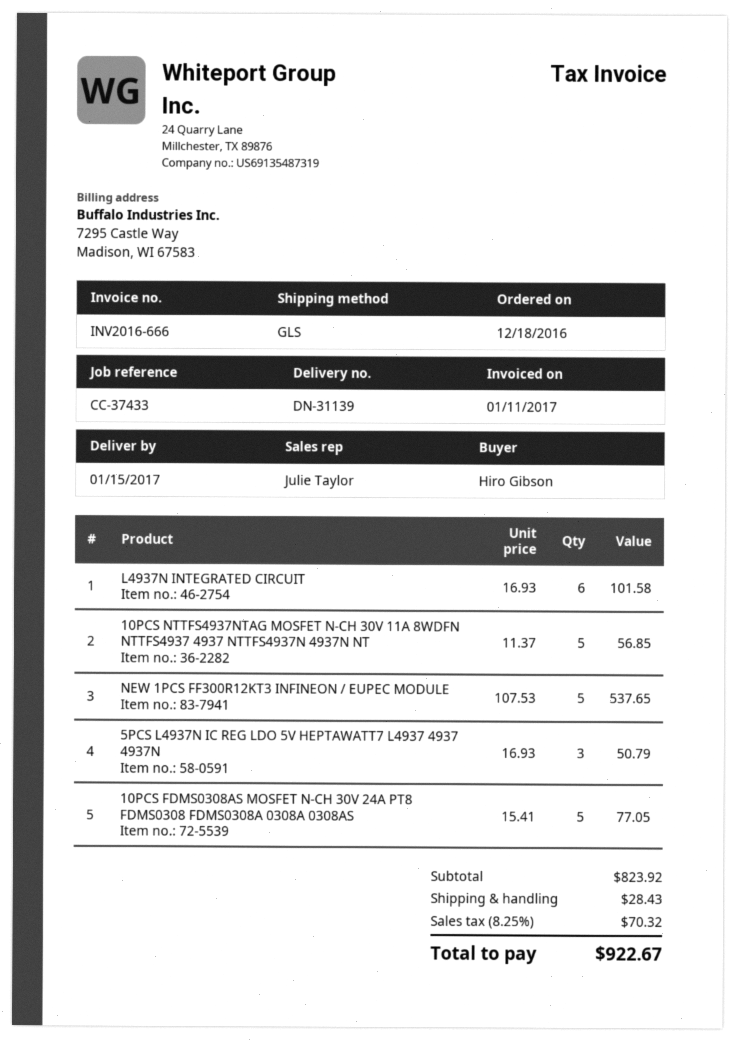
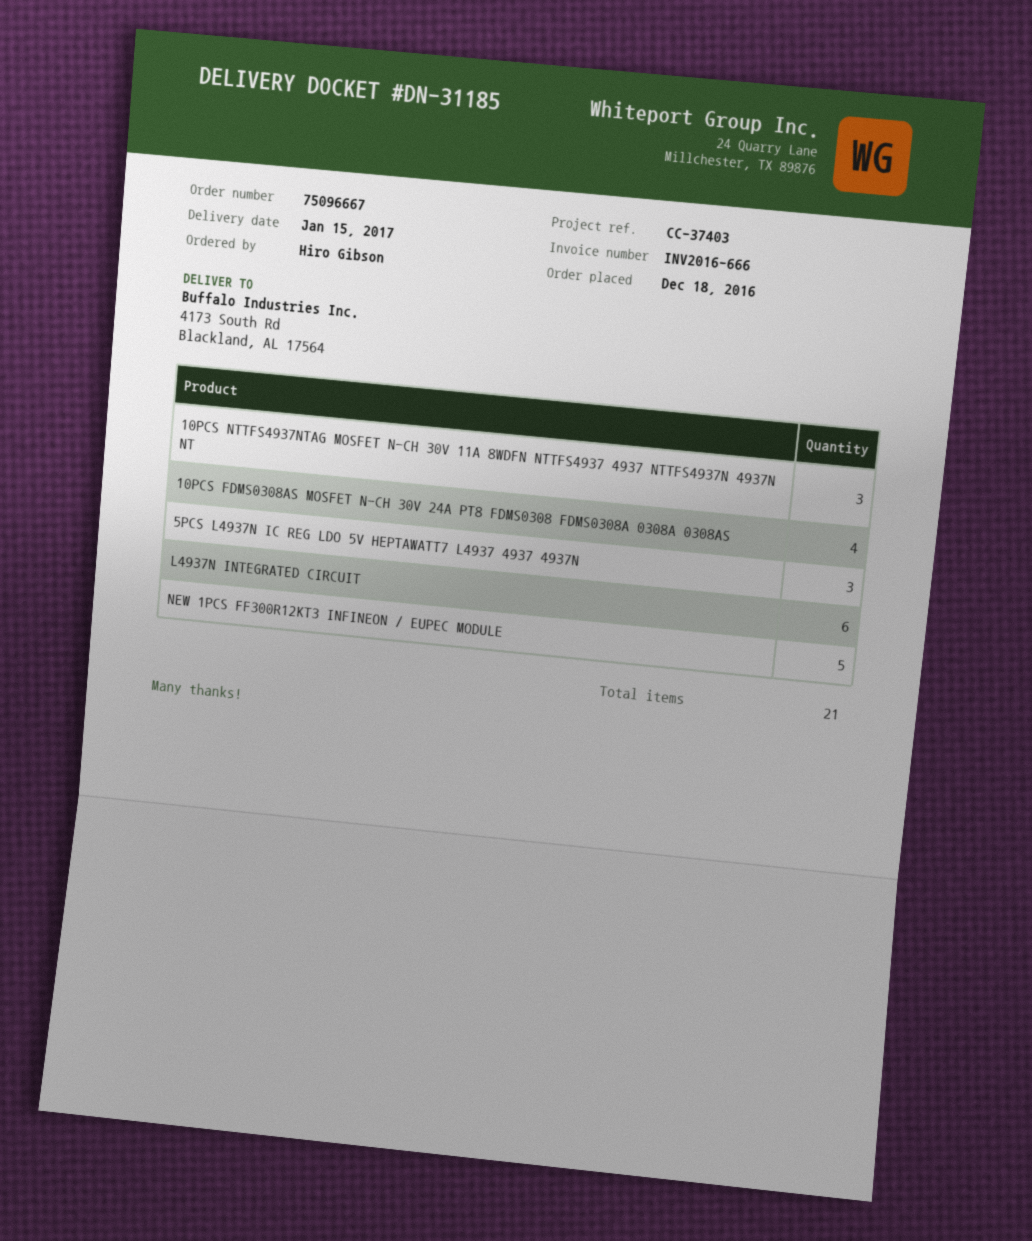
delivery note number: DN-31139 -> DN-31185
reference: CC-37433 -> CC-37403
10PCS NTTFS4937NTAG MOSFET N-CH 30V 11A 8WDFN NTTFS4937 4937 NTTFS4937N 4937N NT: 5 -> 3
10PCS FDMS0308AS MOSFET N-CH 30V 24A PT8 FDMS0308 FDMS0308A 0308A 0308AS: 5 -> 4

